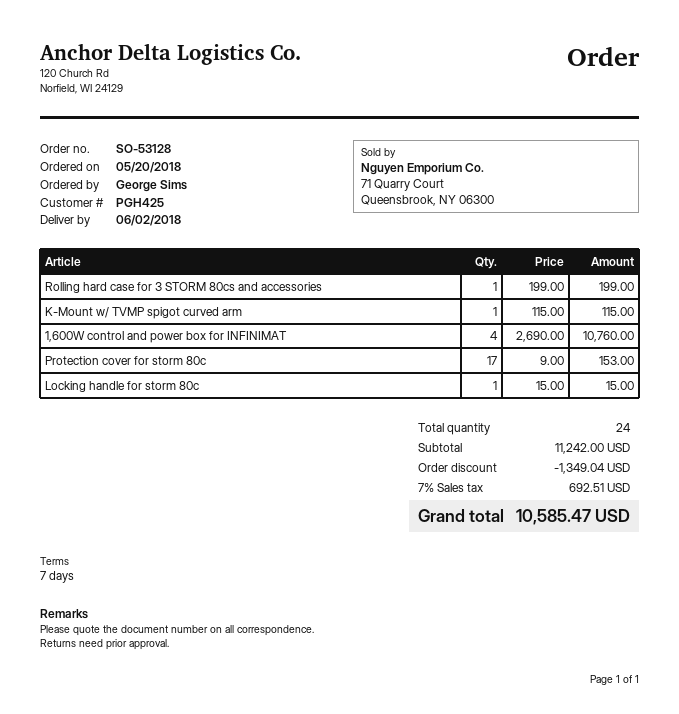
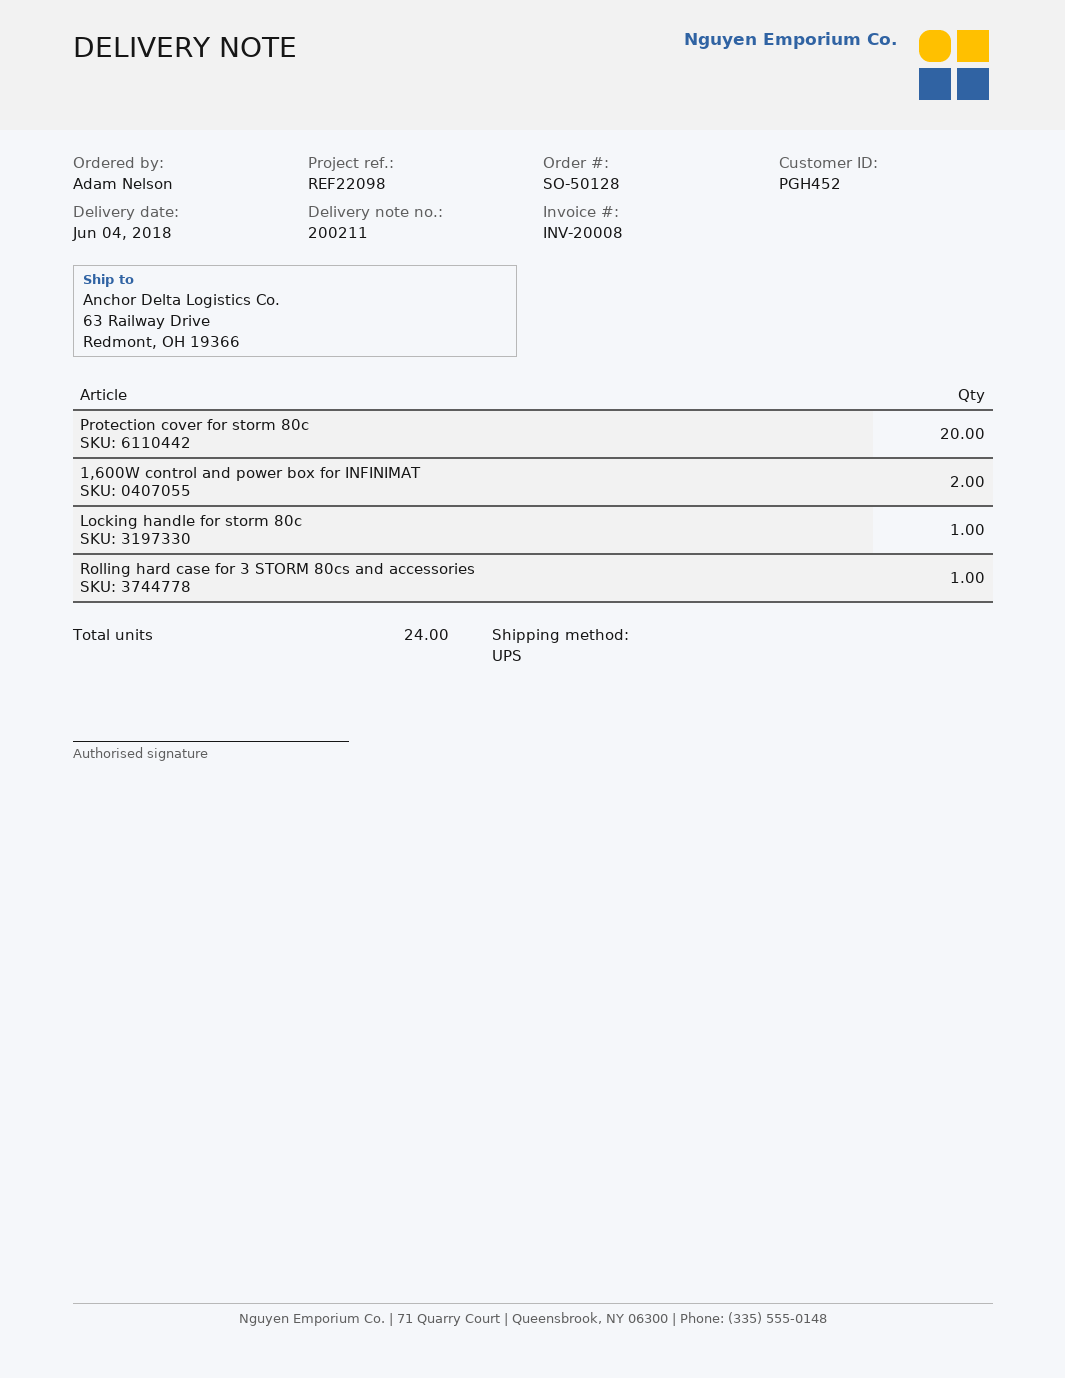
order number: SO-53128 -> SO-50128
delivery date: 2018-06-02 -> 2018-06-04
customer number: PGH425 -> PGH452
ordered by: George Sims -> Adam Nelson
K-Mount w/ TVMP spigot curved arm: 1 -> none
1,600W control and power box for INFINIMAT: 4 -> 2
Protection cover for storm 80c: 17 -> 20

